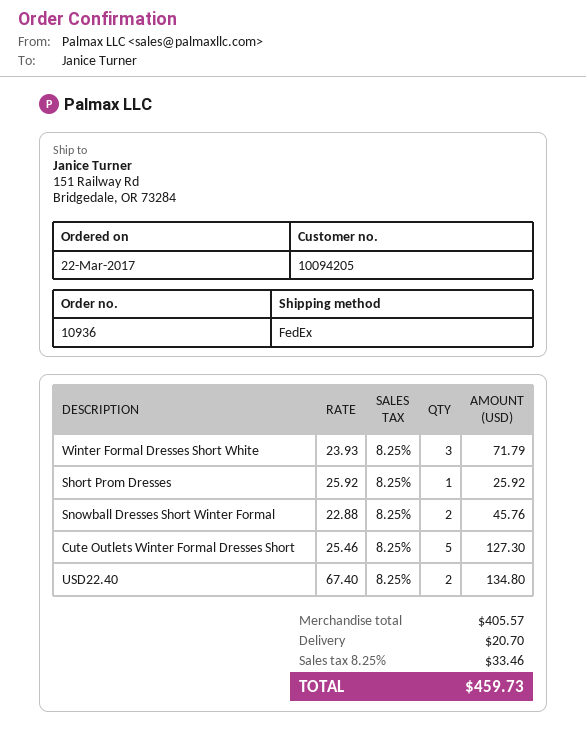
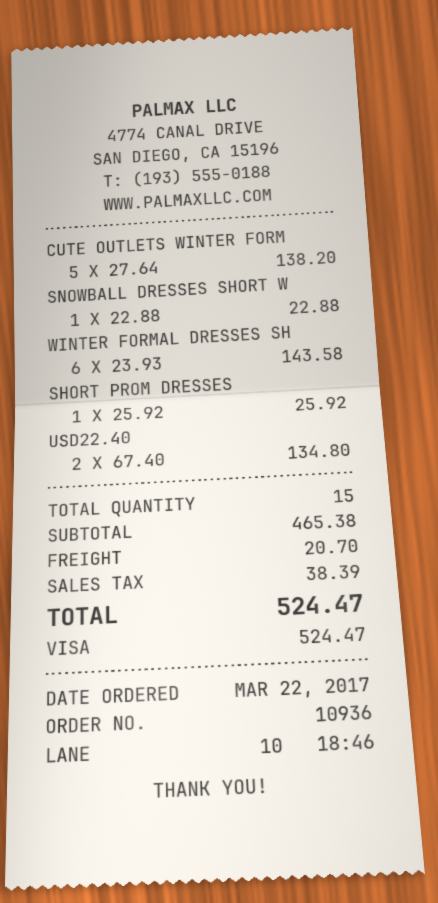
Winter Formal Dresses Short White: 3 x 23.93 = 71.79 -> 6 x 23.93 = 143.58
Snowball Dresses Short Winter Formal: 2 x 22.88 = 45.76 -> 1 x 22.88 = 22.88
Cute Outlets Winter Formal Dresses Short: 5 x 25.46 = 127.30 -> 5 x 27.64 = 138.20
subtotal: 405.57 -> 465.38
tax: 33.46 -> 38.39
total: 459.73 -> 524.47

